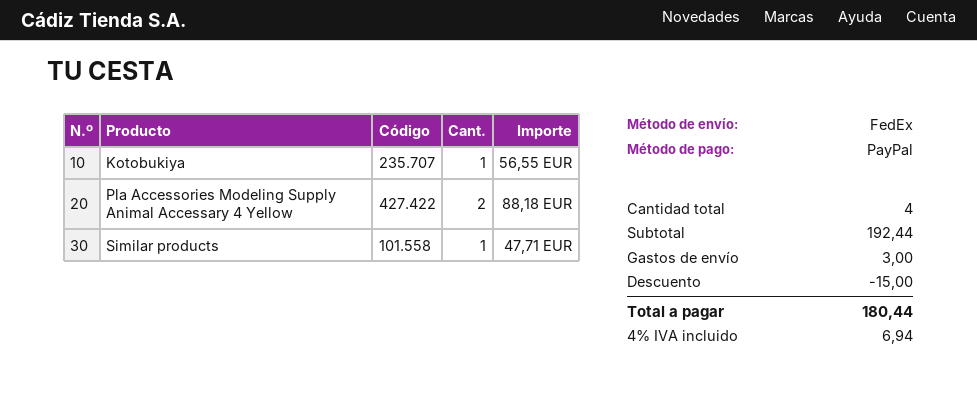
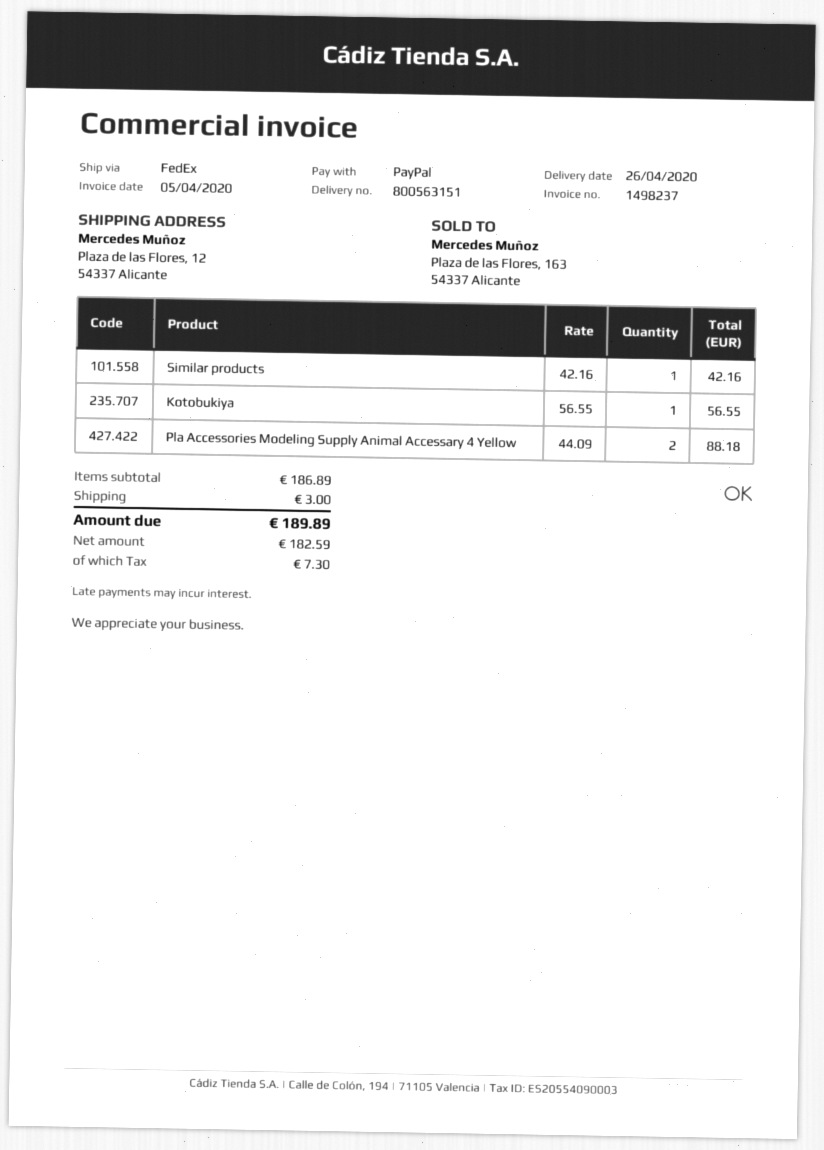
Similar products: 1 for 47.71 -> 1 for 42.16
subtotal: 192.44 -> 186.89
discount: 15.00 -> none
tax: 6.94 -> 7.30
total: 180.44 -> 189.89

